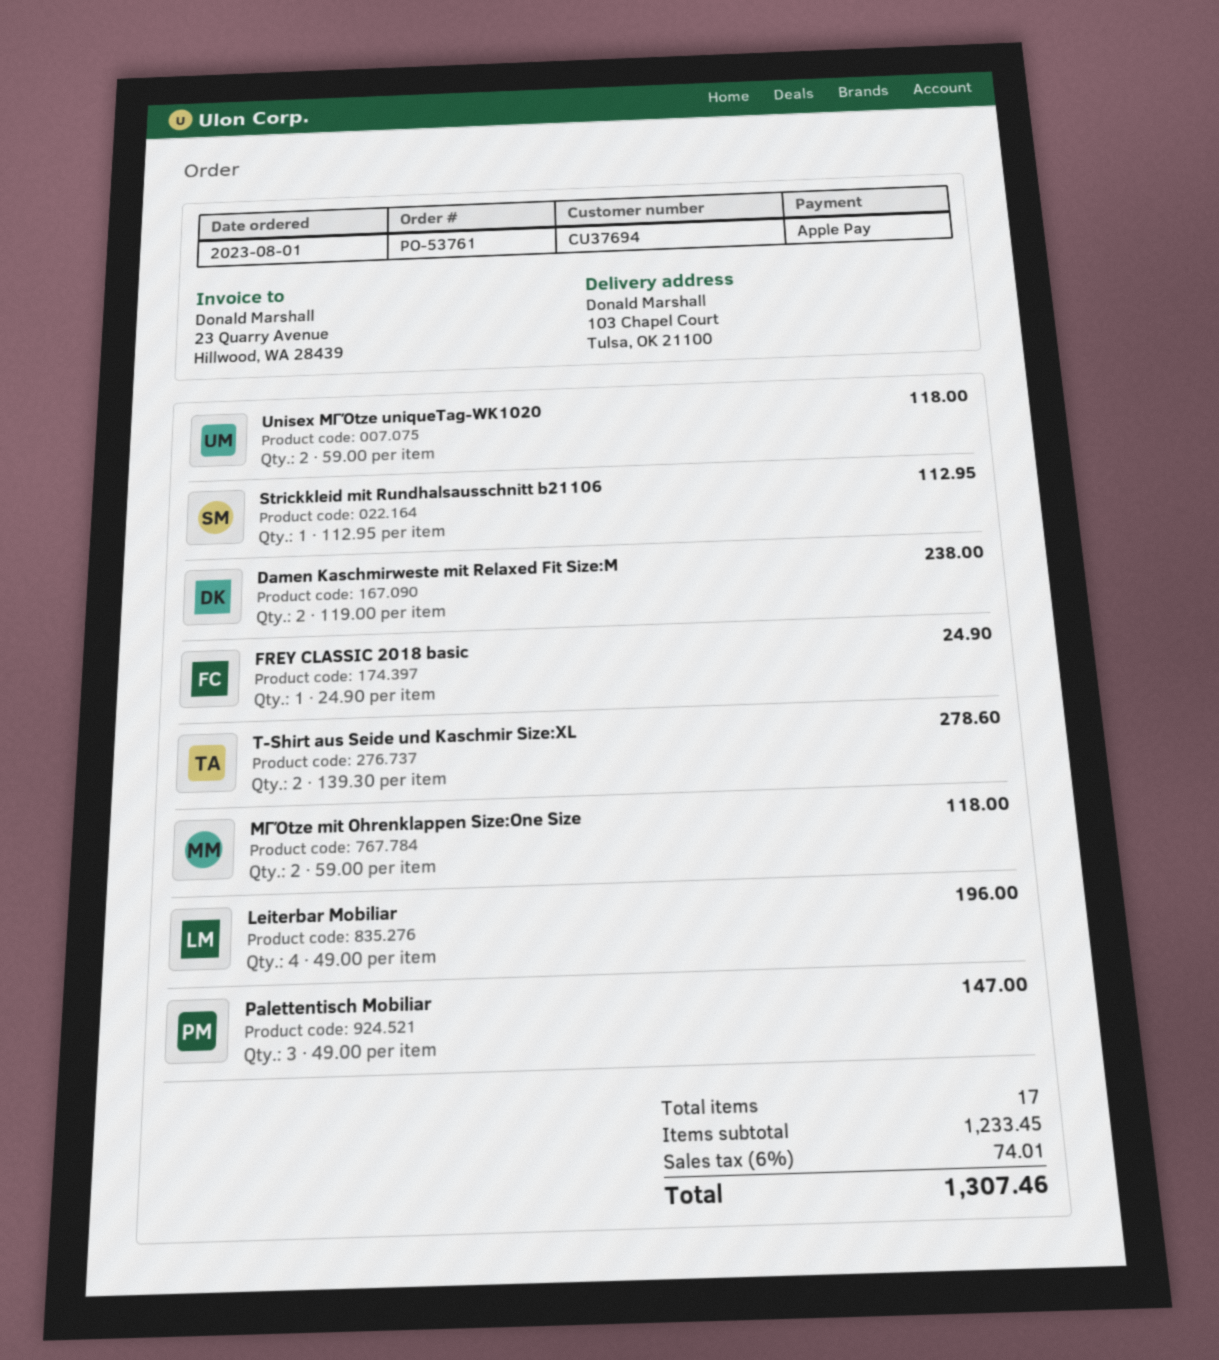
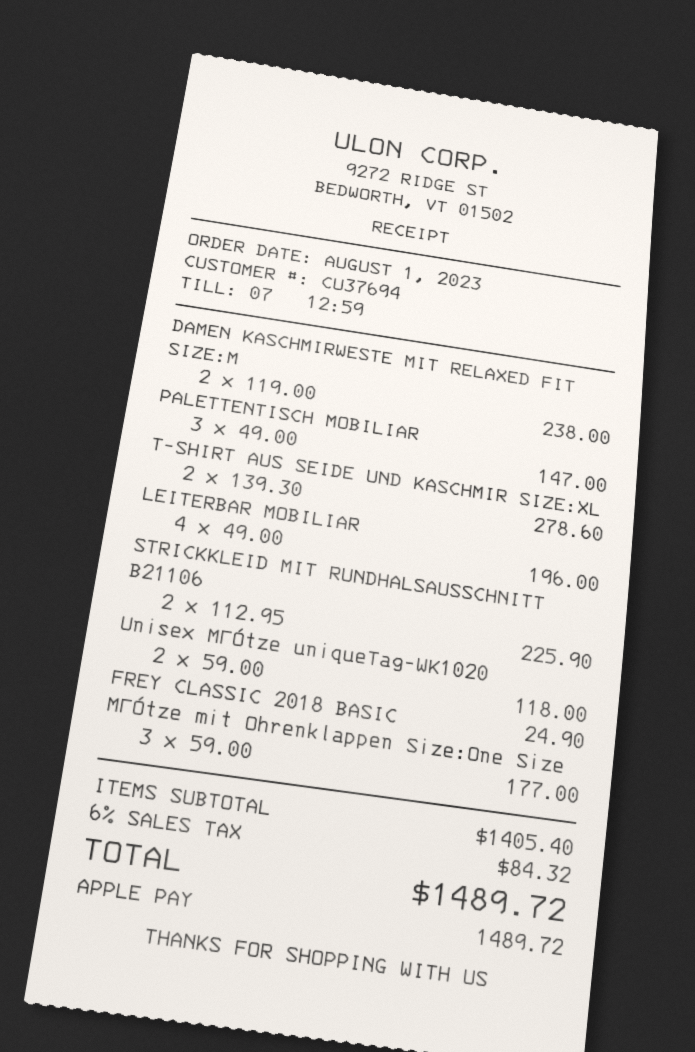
Strickkleid mit Rundhalsausschnitt b21106: 1 x 112.95 = 112.95 -> 2 x 112.95 = 225.90
MΓΌtze mit Ohrenklappen Size:One Size: 2 x 59.00 = 118.00 -> 3 x 59.00 = 177.00
subtotal: 1233.45 -> 1405.40
tax: 6% = 74.01 -> 6% = 84.32
total: 1307.46 -> 1489.72

